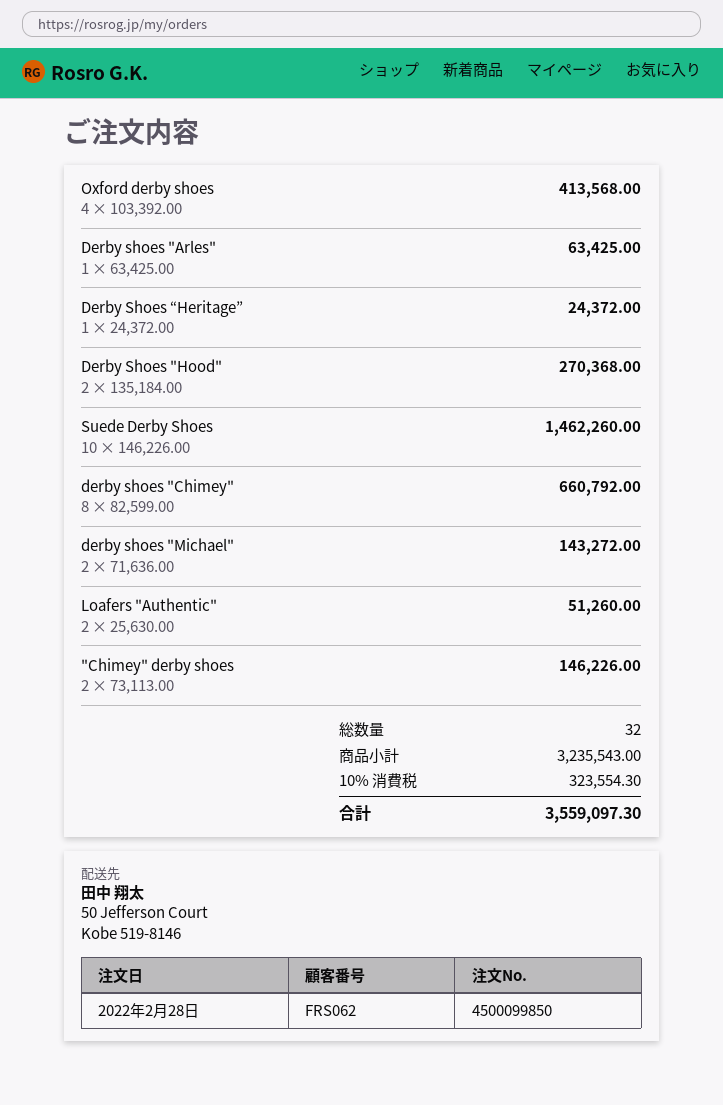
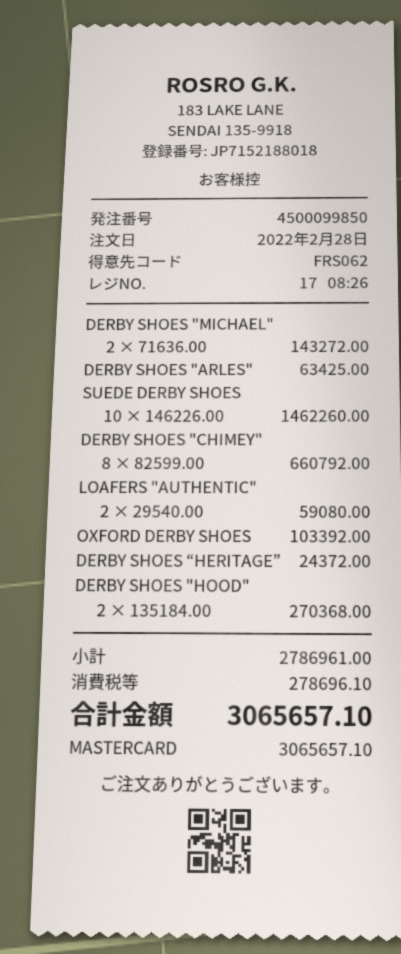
Oxford derby shoes: 4 x 103392.00 = 413568.00 -> 1 x 103392.00 = 103392.00
Loafers "Authentic": 2 x 25630.00 = 51260.00 -> 2 x 29540.00 = 59080.00
"Chimey" derby shoes: 2 x 73113.00 = 146226.00 -> none
subtotal: 3235543.00 -> 2786961.00
tax: 323554.30 -> 278696.10
total: 3559097.30 -> 3065657.10

